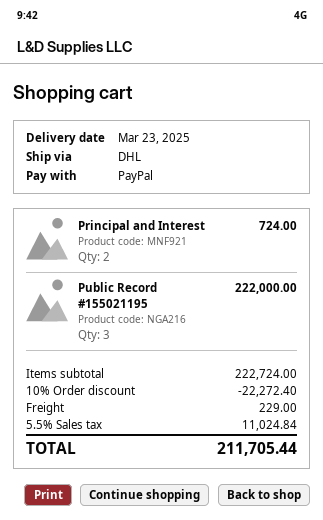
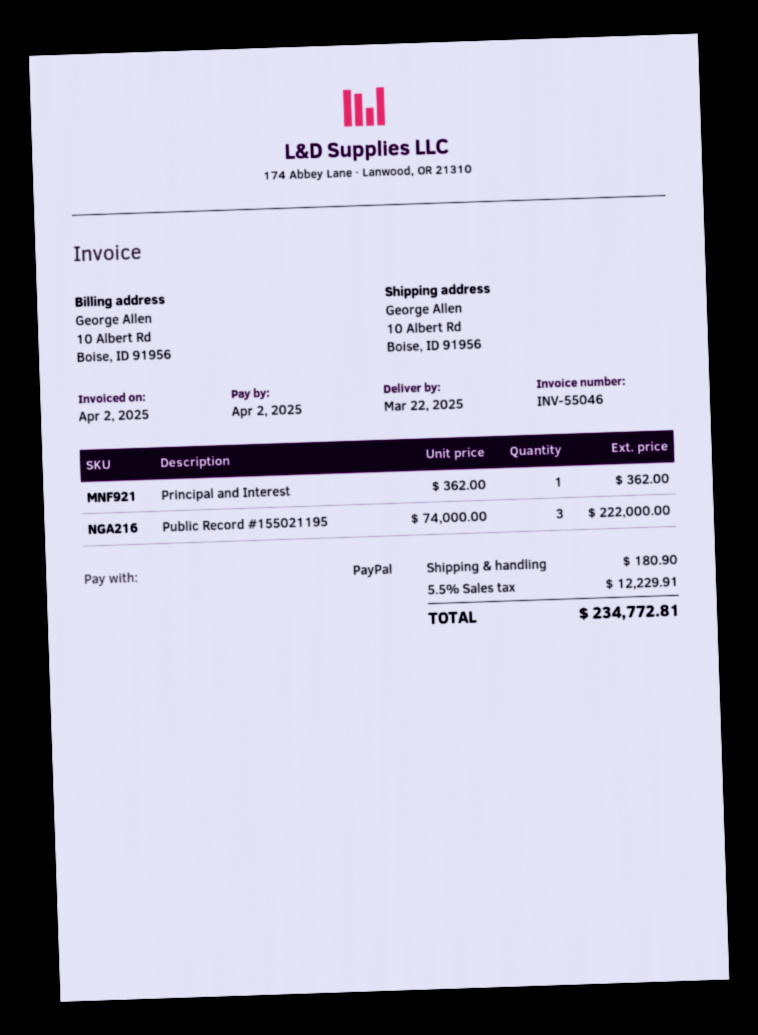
delivery date: 2025-03-23 -> 2025-03-22
Principal and Interest: 2 for 724.00 -> 1 for 362.00
discount: 10% = 22272.40 -> none
shipping: 229.00 -> 180.90
tax: 5.5% = 11024.84 -> 5.5% = 12229.91
total: 211705.44 -> 234772.81

